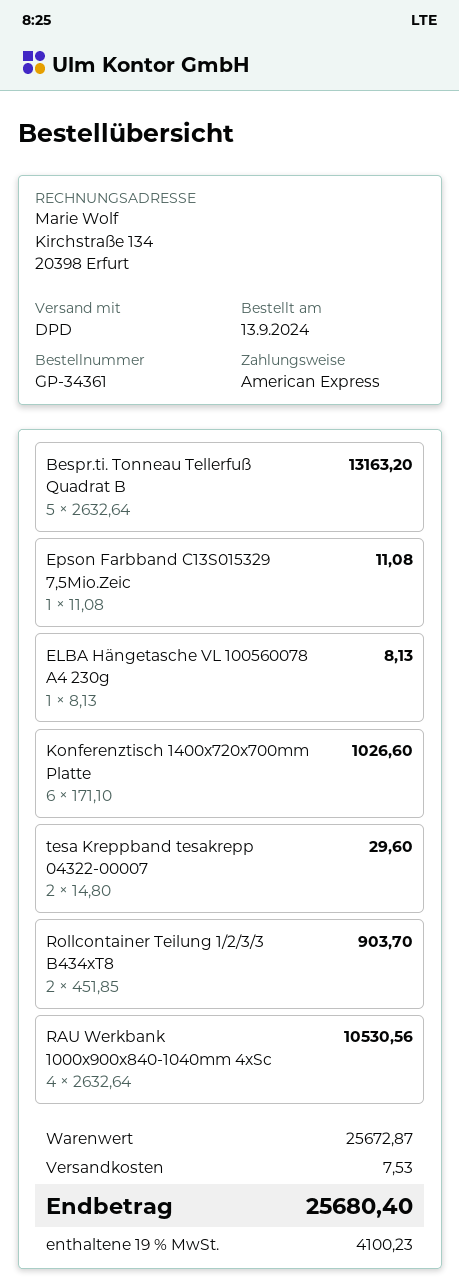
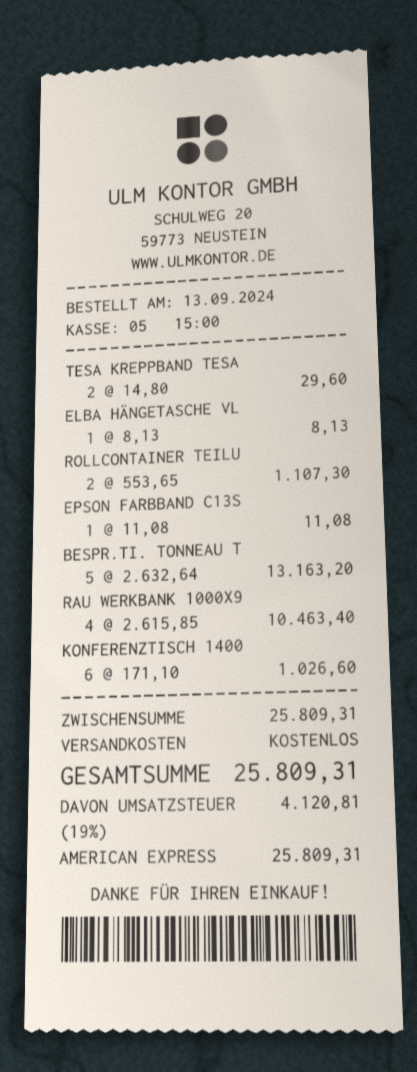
Rollcontainer Teilung 1/2/3/3 B434xT8: 2 x 451.85 = 903.70 -> 2 x 553.65 = 1107.30
RAU Werkbank 1000x900x840-1040mm 4xSc: 4 x 2632.64 = 10530.56 -> 4 x 2615.85 = 10463.40
subtotal: 25672.87 -> 25809.31
shipping: 7.53 -> 0.00
tax: 19% = 4100.23 -> 19% = 4120.81
total: 25680.40 -> 25809.31

